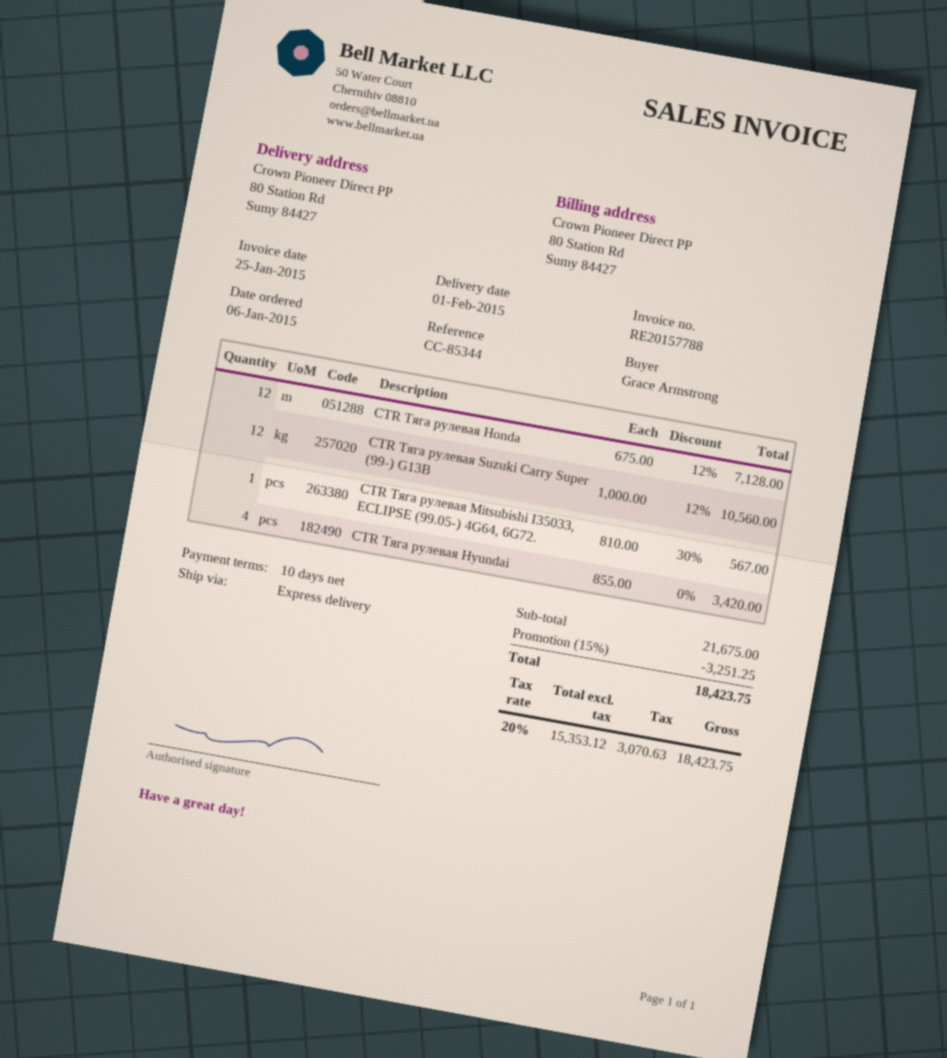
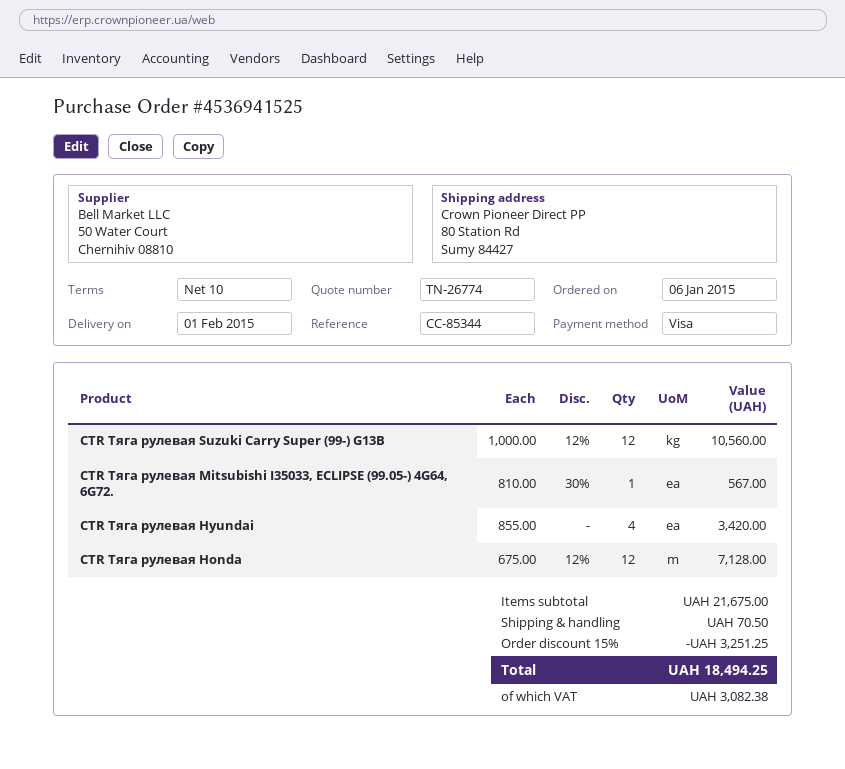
shipping: none -> 70.50
tax: 3070.63 -> 3082.38
total: 18423.75 -> 18494.25

